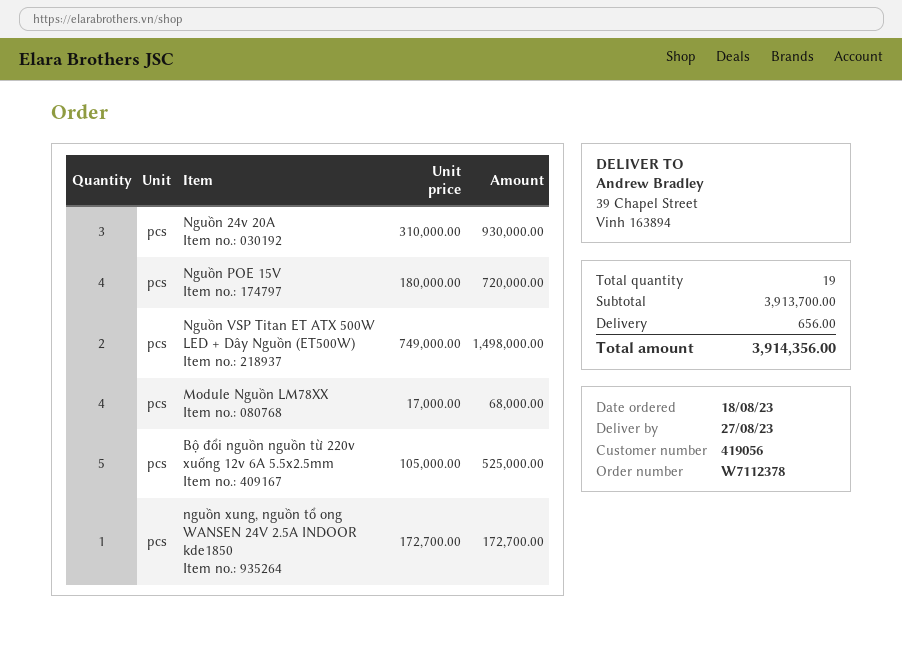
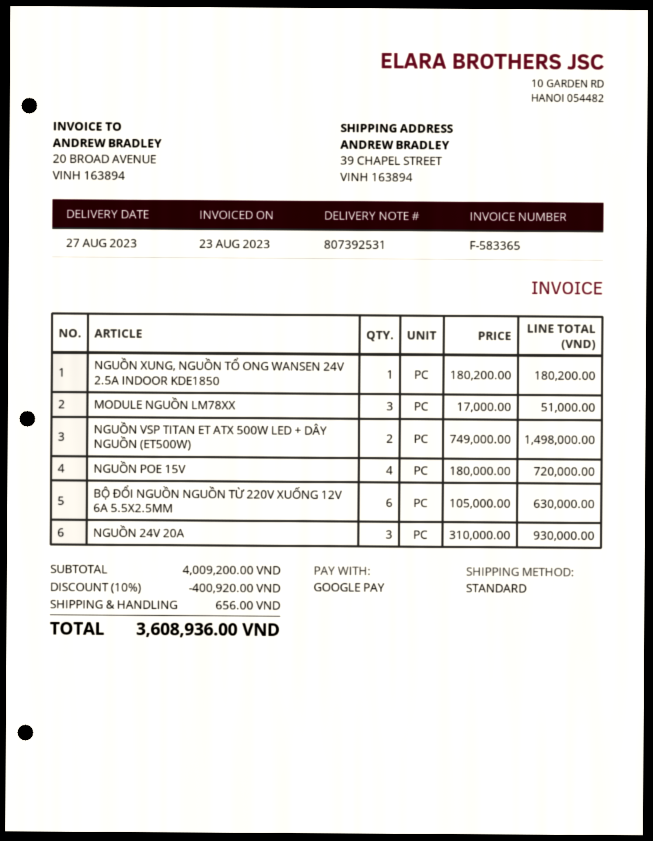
Module Nguồn LM78XX: 4 x 17000.00 = 68000.00 -> 3 x 17000.00 = 51000.00
Bộ đổi nguồn nguồn từ 220v xuống 12v 6A 5.5x2.5mm: 5 x 105000.00 = 525000.00 -> 6 x 105000.00 = 630000.00
nguồn xung, nguồn tổ ong WANSEN 24V 2.5A INDOOR kde1850: 1 x 172700.00 = 172700.00 -> 1 x 180200.00 = 180200.00
subtotal: 3913700.00 -> 4009200.00
discount: none -> 10% = 400920.00
total: 3914356.00 -> 3608936.00

